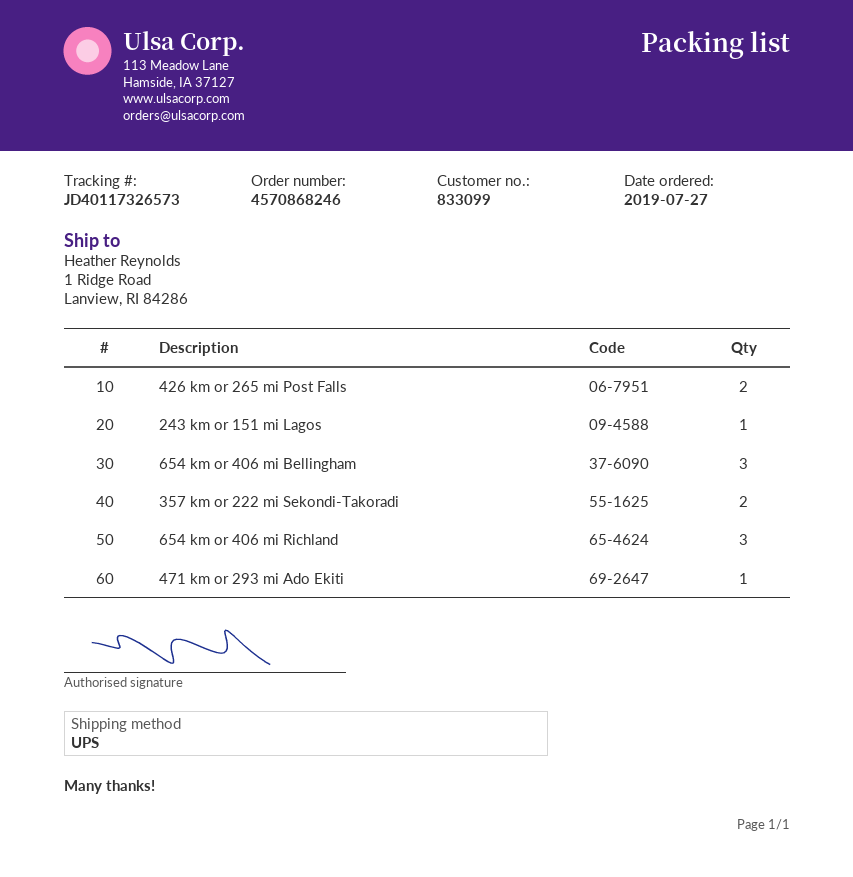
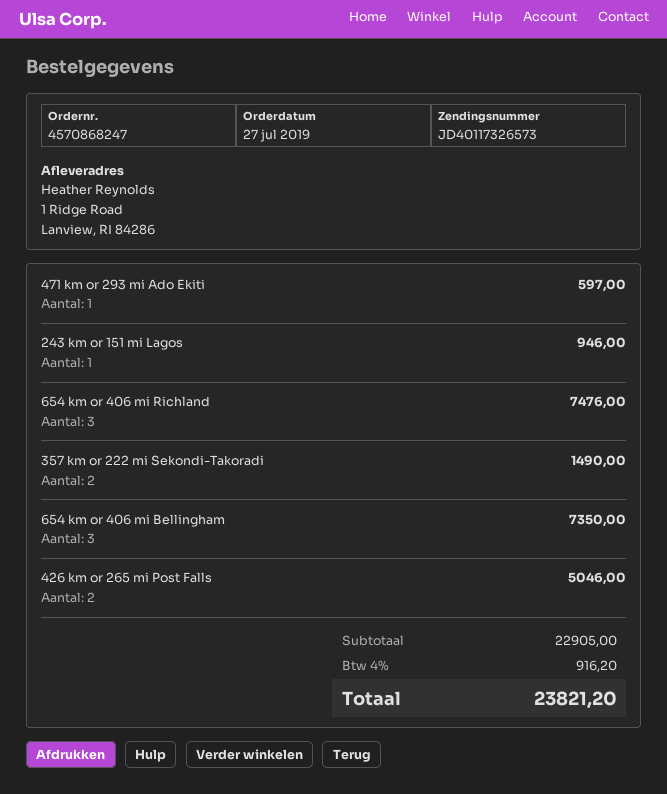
order number: 4570868246 -> 4570868247

